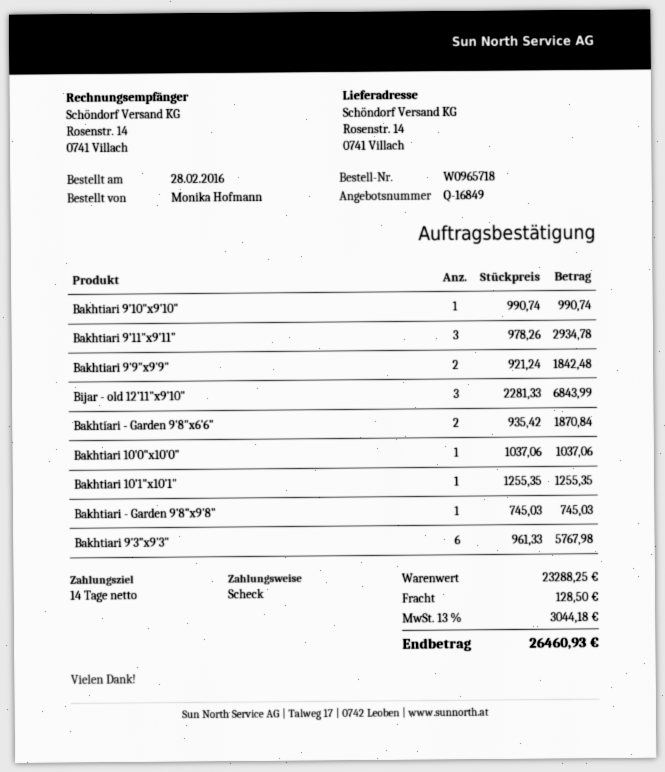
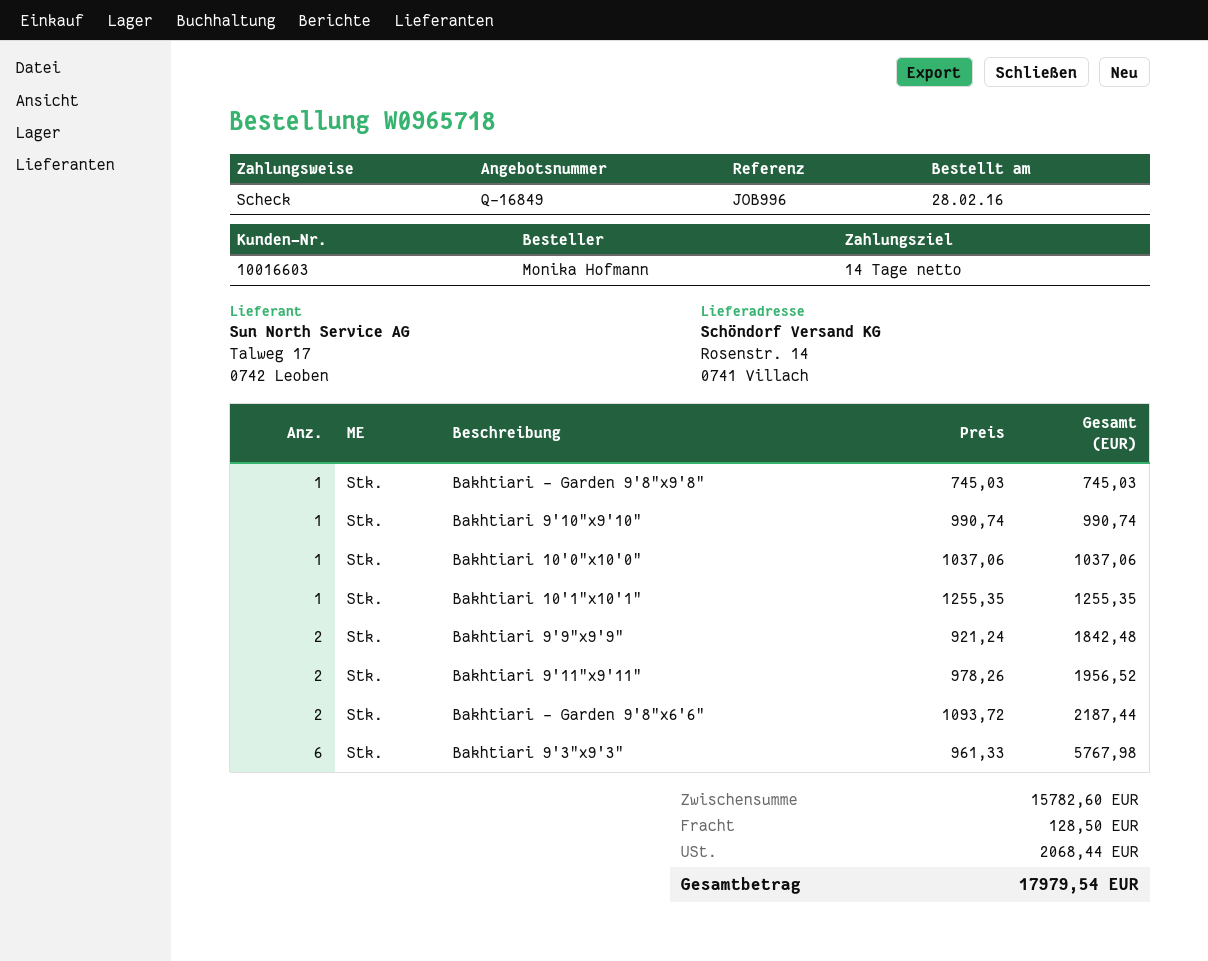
Bakhtiari 9'11"x9'11": 3 x 978.26 = 2934.78 -> 2 x 978.26 = 1956.52
Bijar - old 12'11"x9'10": 3 x 2281.33 = 6843.99 -> none
Bakhtiari - Garden 9'8"x6'6": 2 x 935.42 = 1870.84 -> 2 x 1093.72 = 2187.44
subtotal: 23288.25 -> 15782.60
tax: 3044.18 -> 2068.44
total: 26460.93 -> 17979.54

